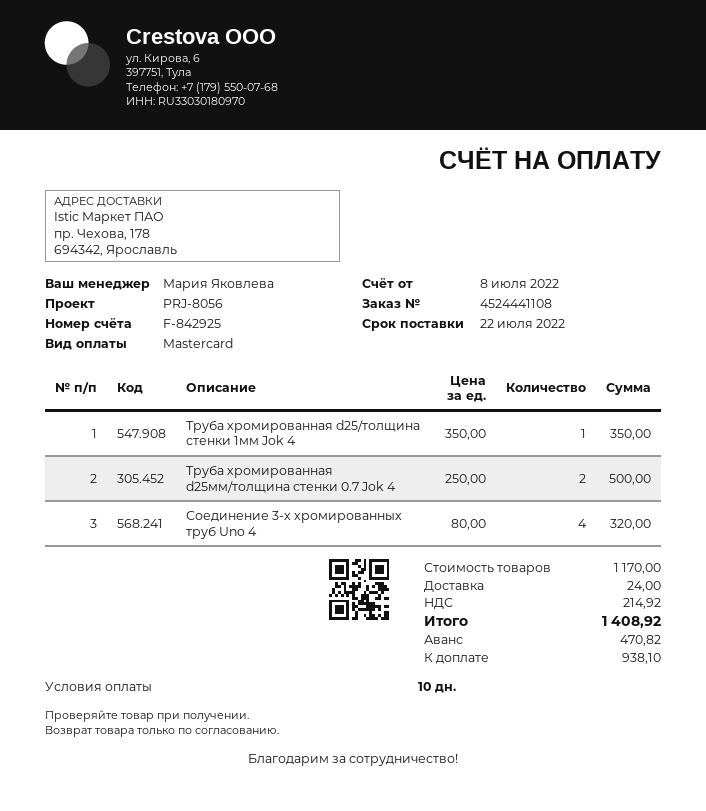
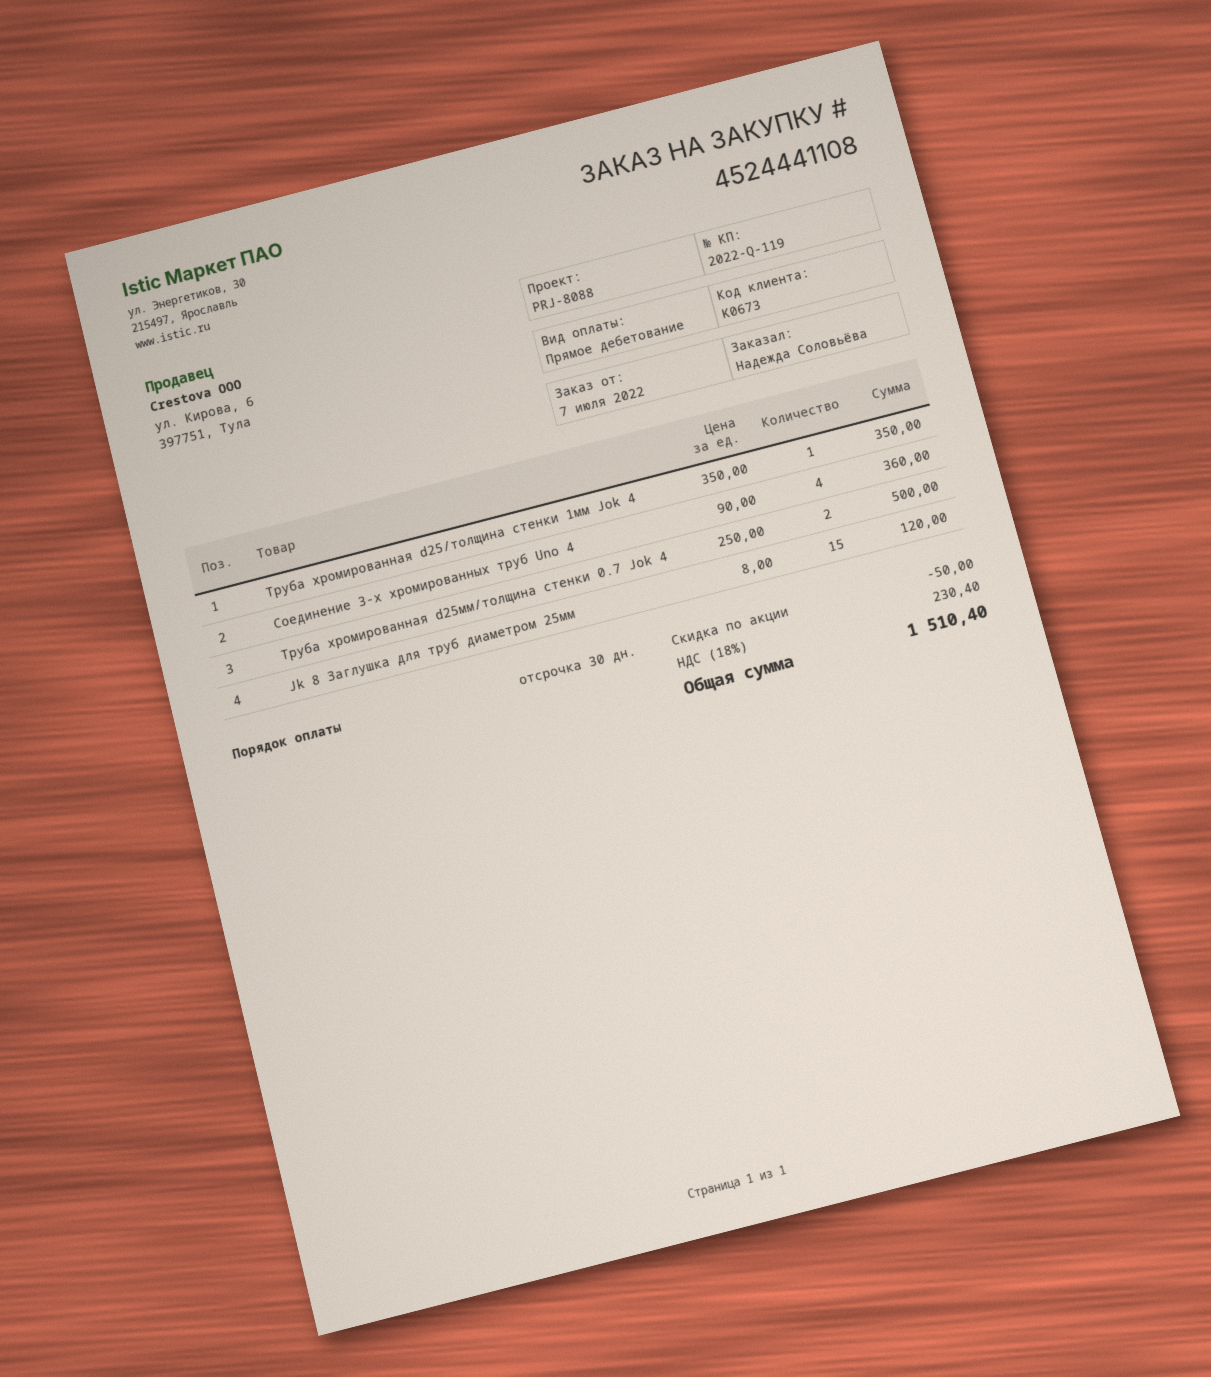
payment terms: 10 days -> 30 days
reference: PRJ-8056 -> PRJ-8088
payment method: Mastercard -> direct debit
Соединение 3-х хромированных труб Uno 4: 4 x 80.00 = 320.00 -> 4 x 90.00 = 360.00
Jk 8 Заглушка для труб диаметром 25мм: none -> 15 x 8.00 = 120.00
discount: none -> 50.00
shipping: 24.00 -> none
tax: 214.92 -> 230.40
total: 1408.92 -> 1510.40

